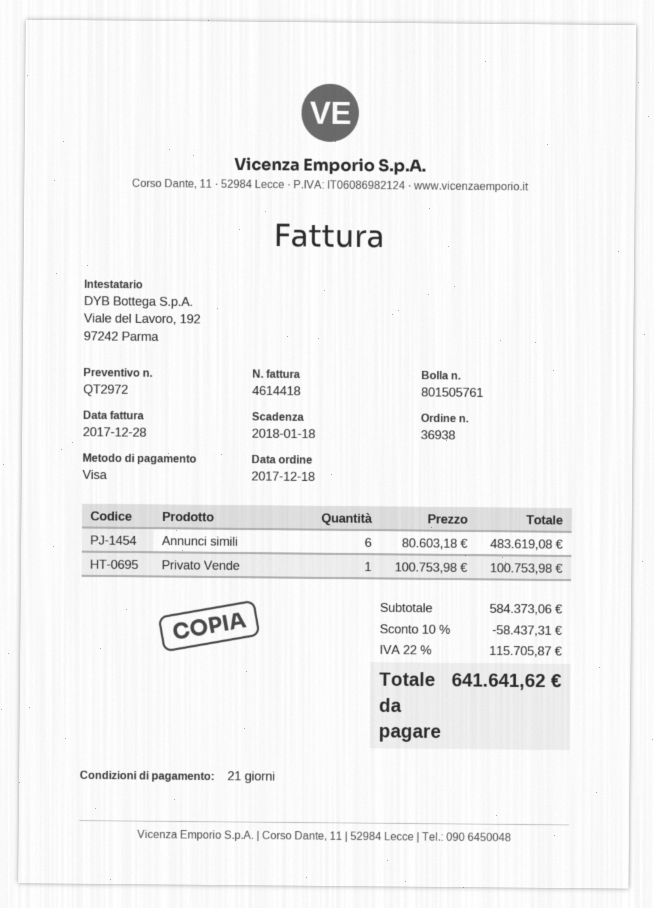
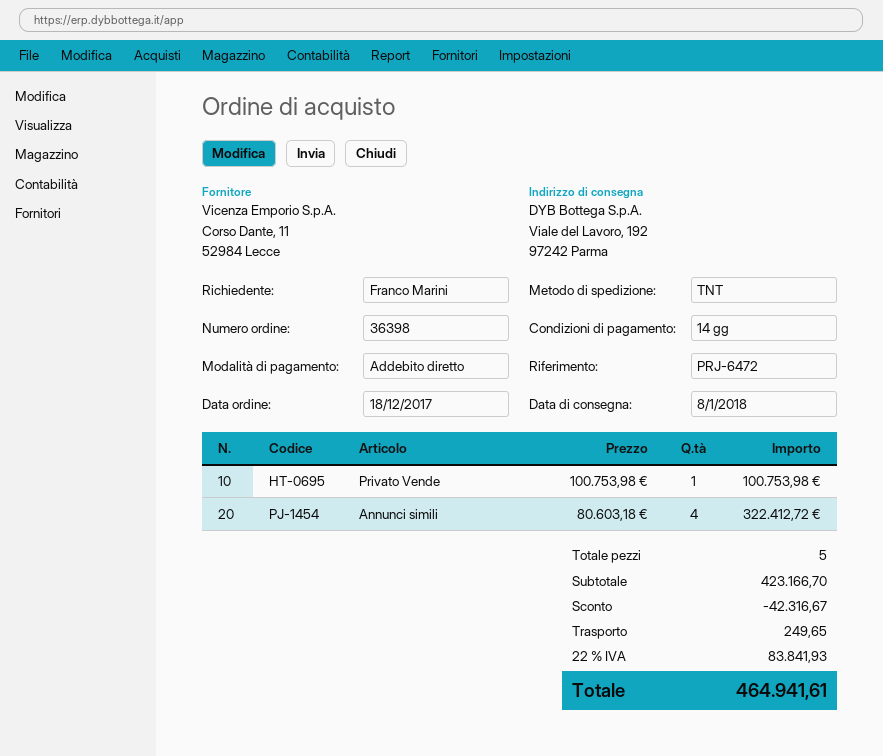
order number: 36938 -> 36398
payment terms: 21 days -> 14 days
payment method: Visa -> direct debit
Annunci simili: 6 x 80603.18 = 483619.08 -> 4 x 80603.18 = 322412.72
subtotal: 584373.06 -> 423166.70
discount: 58437.31 -> 42316.67
shipping: none -> 249.65
tax: 22% = 115705.87 -> 22% = 83841.93
total: 641641.62 -> 464941.61

